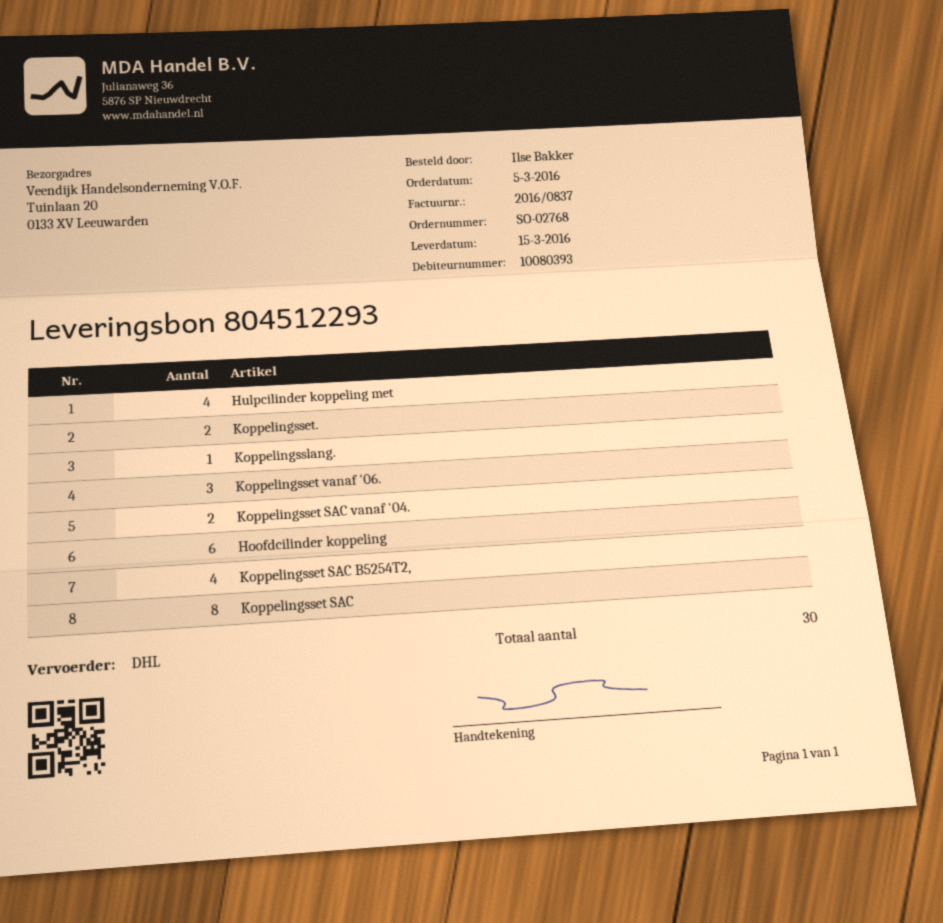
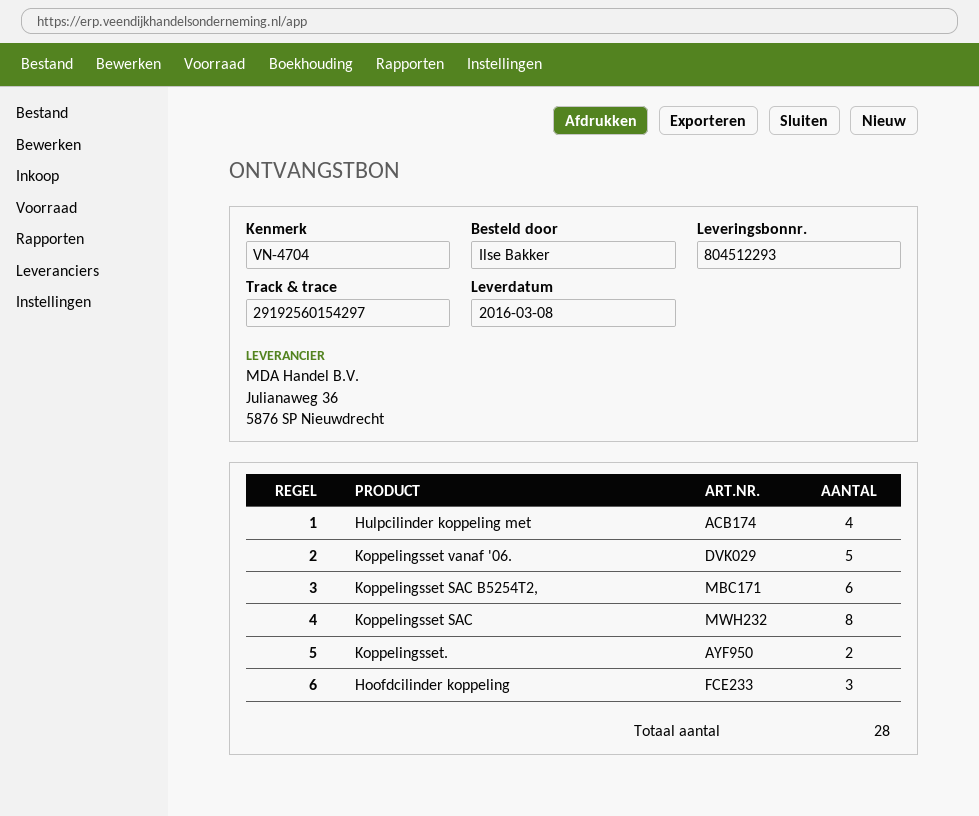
delivery date: 2016-03-15 -> 2016-03-08
Koppelingsslang.: 1 -> none
Koppelingsset vanaf '06.: 3 -> 5
Koppelingsset SAC vanaf '04.: 2 -> none
Hoofdcilinder koppeling: 6 -> 3
Koppelingsset SAC B5254T2,: 4 -> 6
total quantity: 30 -> 28

